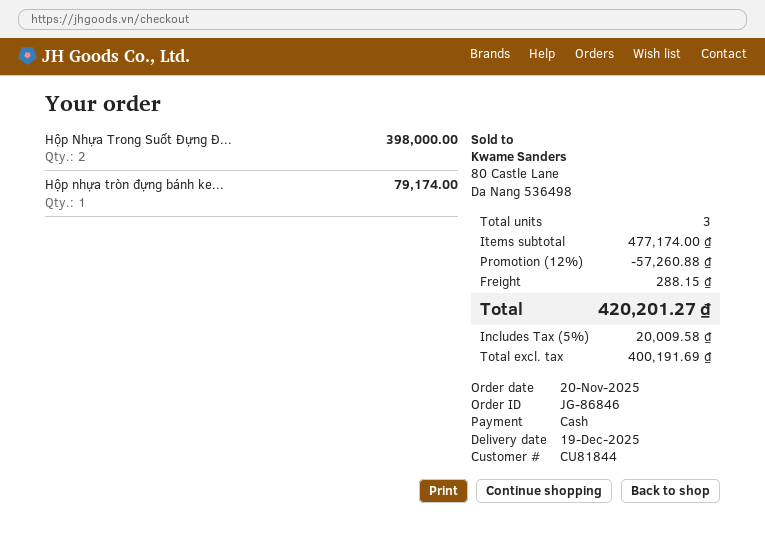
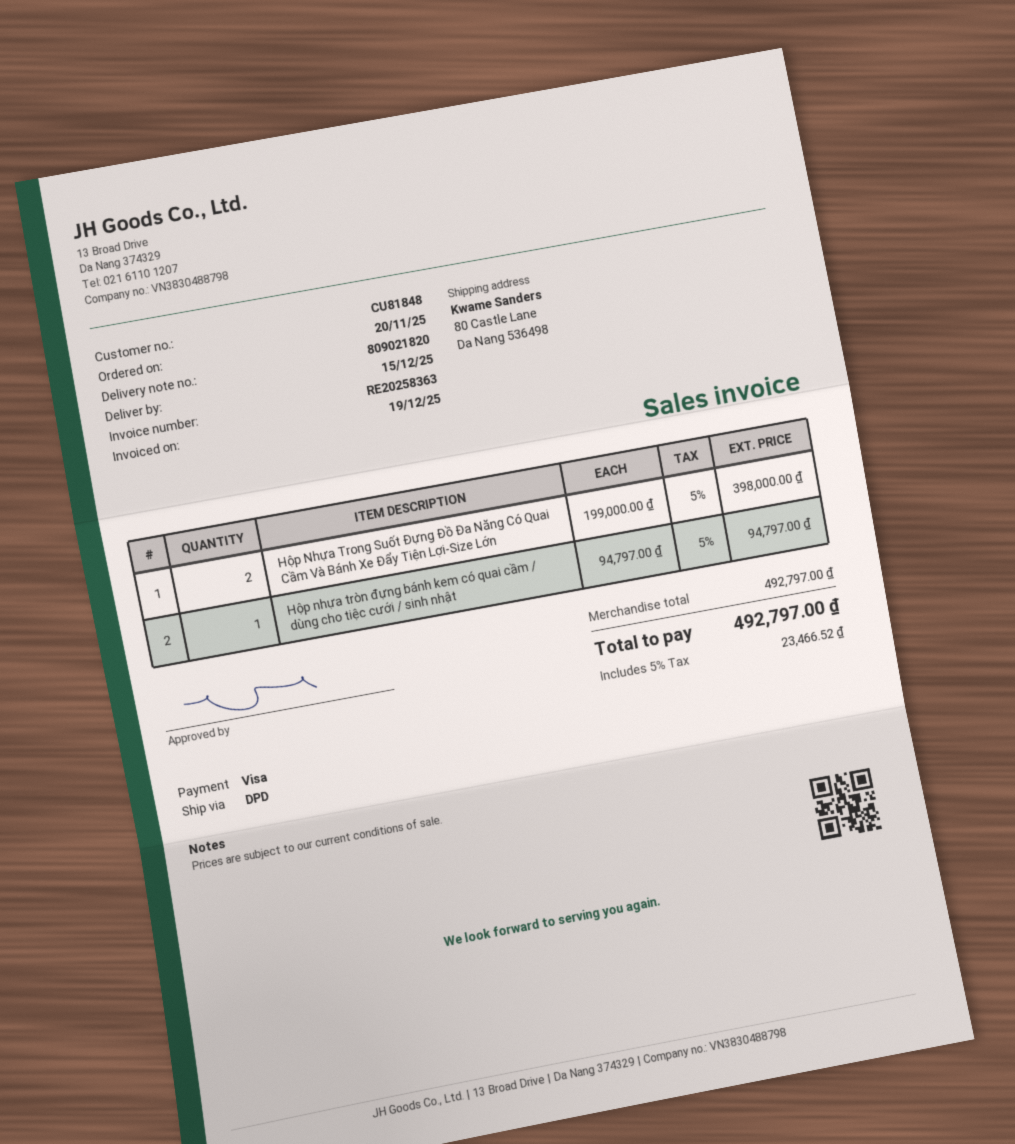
delivery date: 2025-12-19 -> 2025-12-15
customer number: CU81844 -> CU81848
payment method: cash -> Visa
Hộp nhựa tròn đựng bánh ke...: 1 for 79174.00 -> 1 for 94797.00
subtotal: 477174.00 -> 492797.00
discount: 12% = 57260.88 -> none
shipping: 288.15 -> none
tax: 5% = 20009.58 -> 5% = 23466.52
total: 420201.27 -> 492797.00

